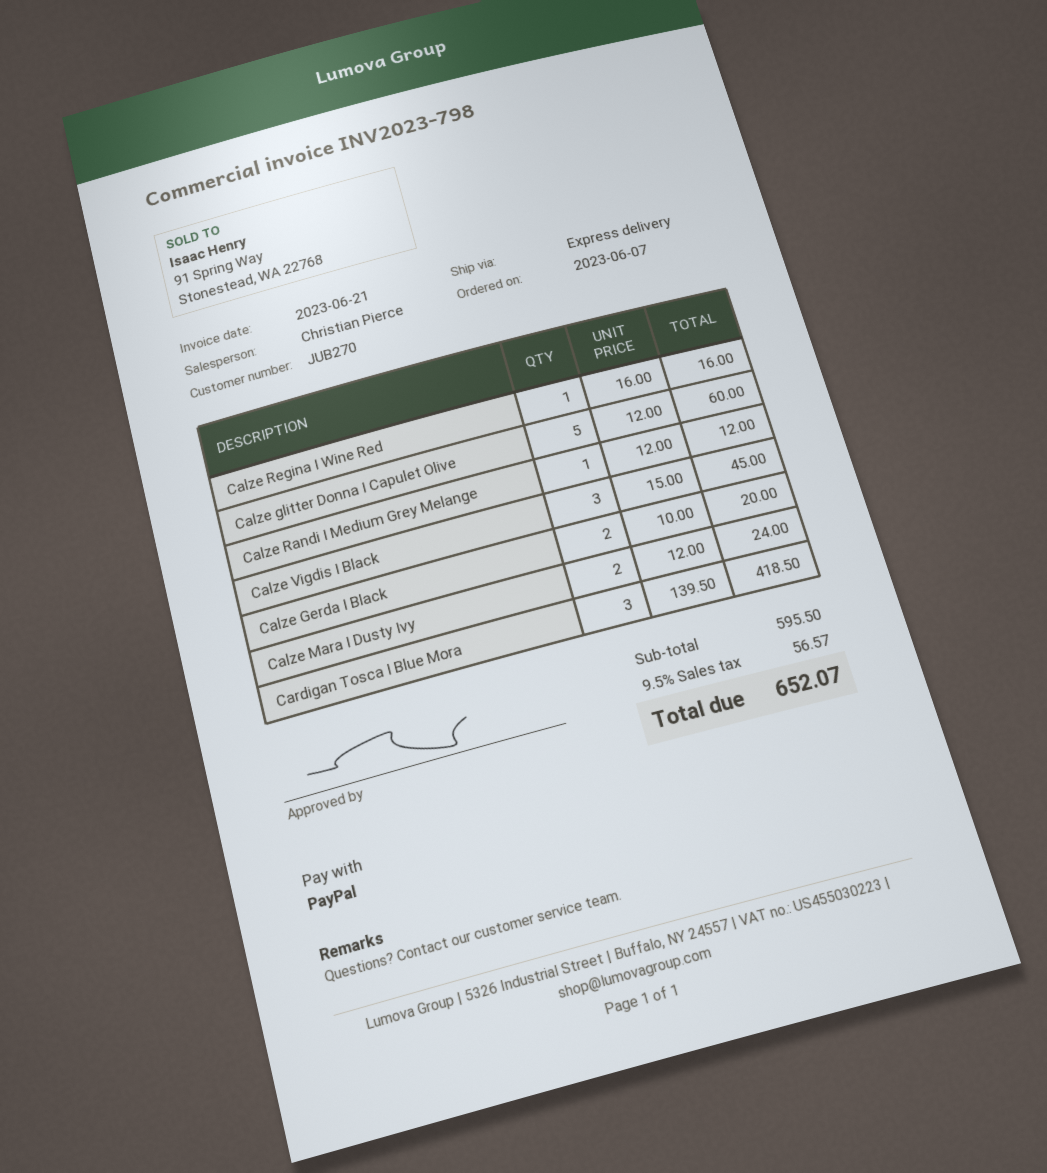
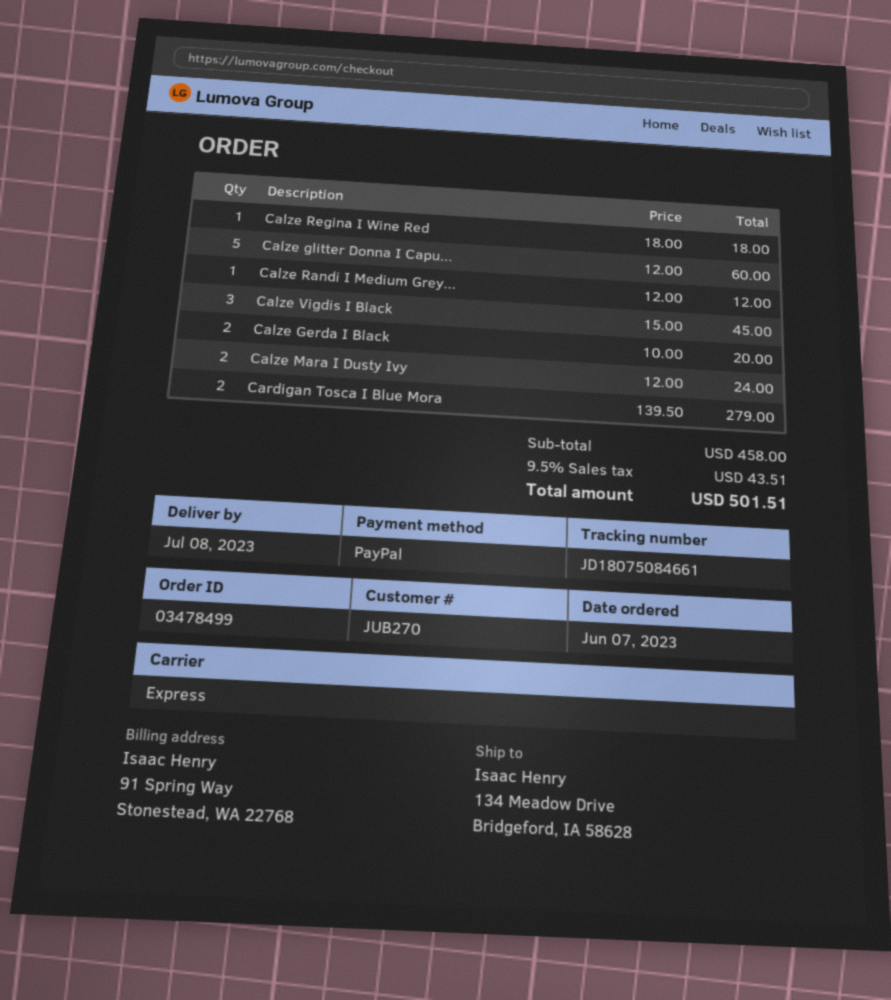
Calze Regina I Wine Red: 1 x 16.00 = 16.00 -> 1 x 18.00 = 18.00
Cardigan Tosca I Blue Mora: 3 x 139.50 = 418.50 -> 2 x 139.50 = 279.00
subtotal: 595.50 -> 458.00
tax: 9.5% = 56.57 -> 9.5% = 43.51
total: 652.07 -> 501.51

